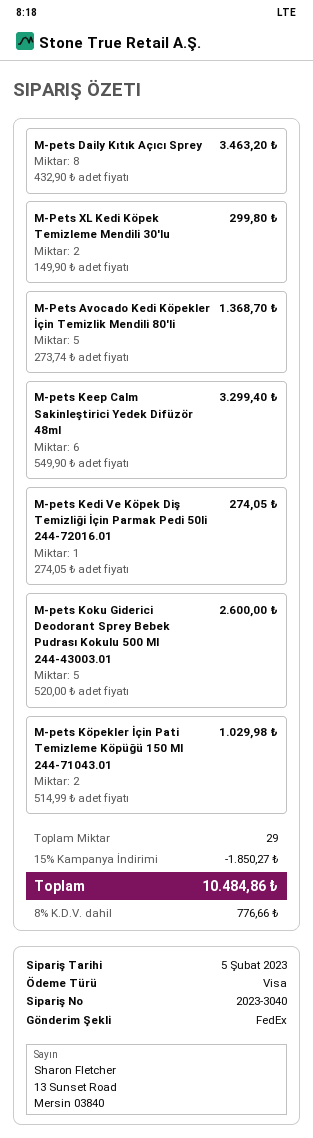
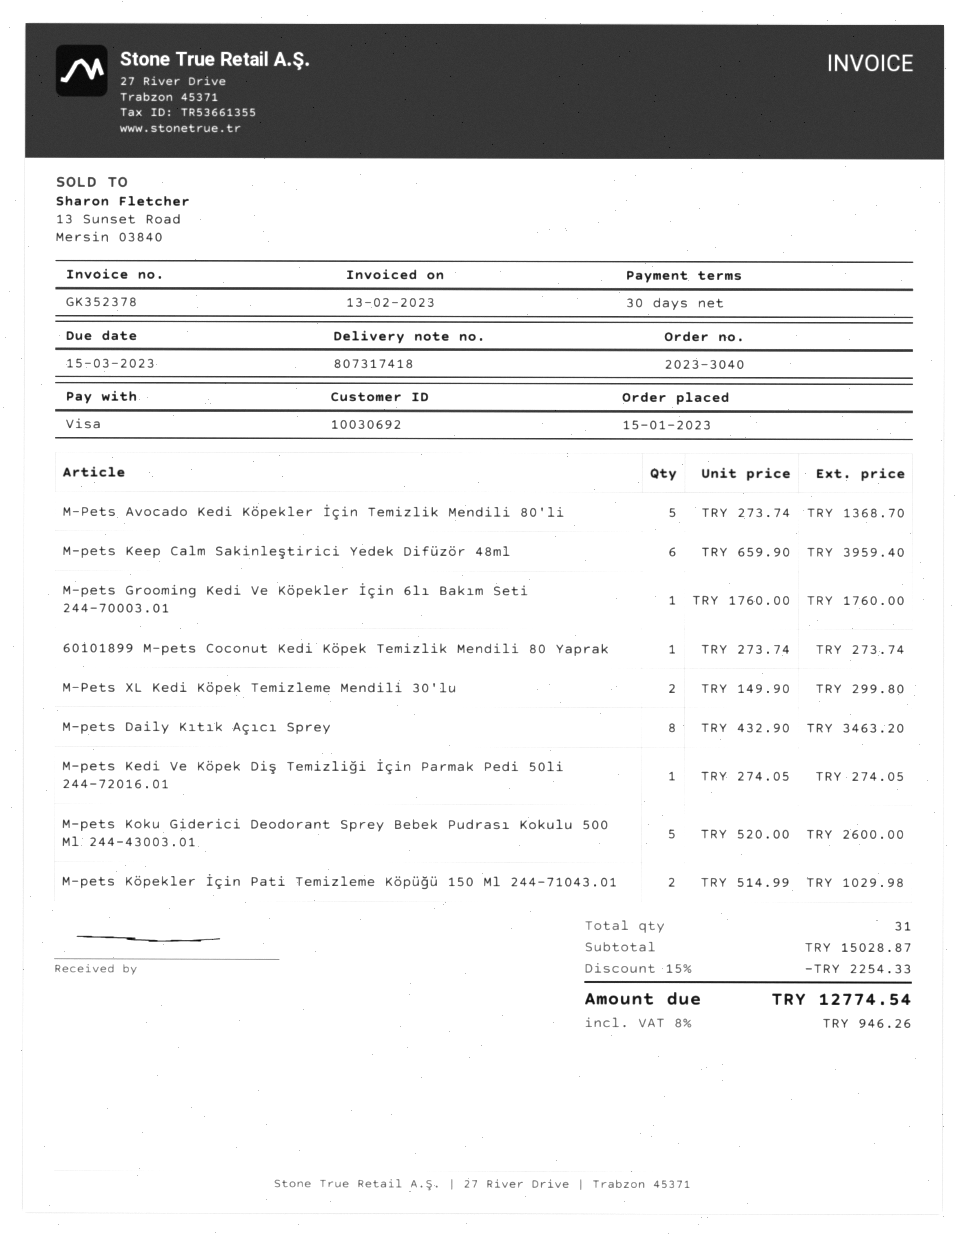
order date: 2023-02-05 -> 2023-01-15
M-pets Keep Calm Sakinleştirici Yedek Difüzör 48ml: 6 x 549.90 = 3299.40 -> 6 x 659.90 = 3959.40
M-pets Grooming Kedi Ve Köpekler İçin 6lı Bakım Seti 244-70003.01: none -> 1 x 1760.00 = 1760.00
60101899 M-pets Coconut Kedi Köpek Temizlik Mendili 80 Yaprak: none -> 1 x 273.74 = 273.74
total quantity: 29 -> 31
discount: 15% = 1850.27 -> 15% = 2254.33
tax: 8% = 776.66 -> 8% = 946.26
total: 10484.86 -> 12774.54

